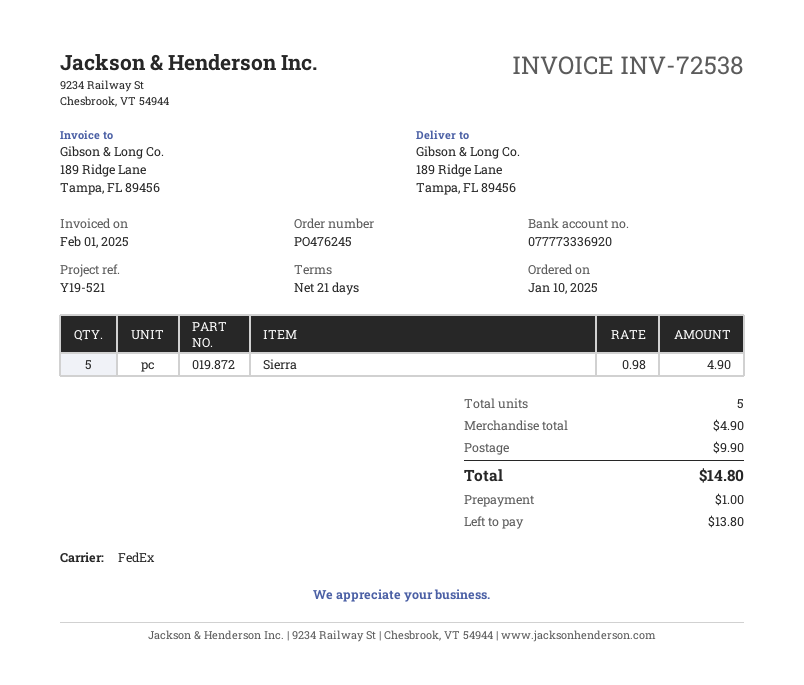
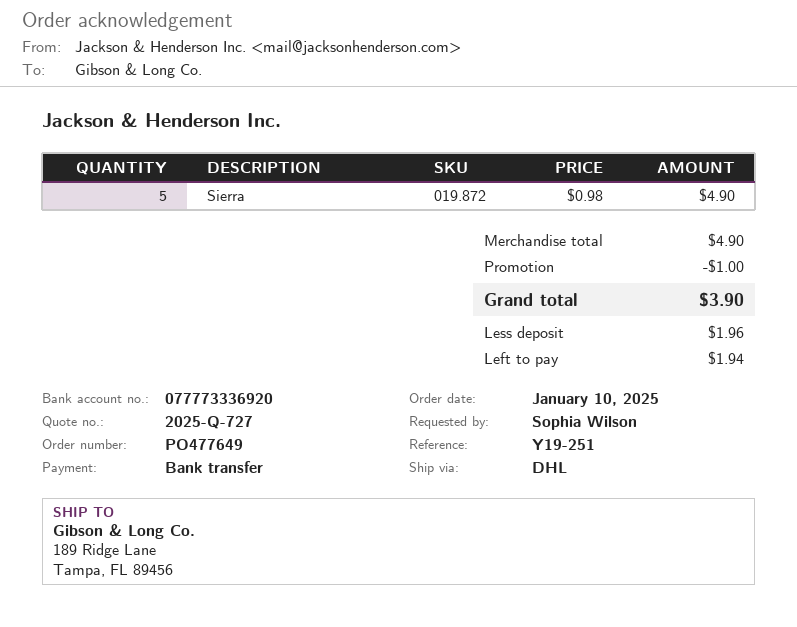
order number: PO476245 -> PO477649
reference: Y19-521 -> Y19-251
shipping method: FedEx -> DHL
discount: none -> 1.00
shipping: 9.90 -> none
total: 14.80 -> 3.90
deposit: 1.00 -> 1.96
balance: 13.80 -> 1.94

